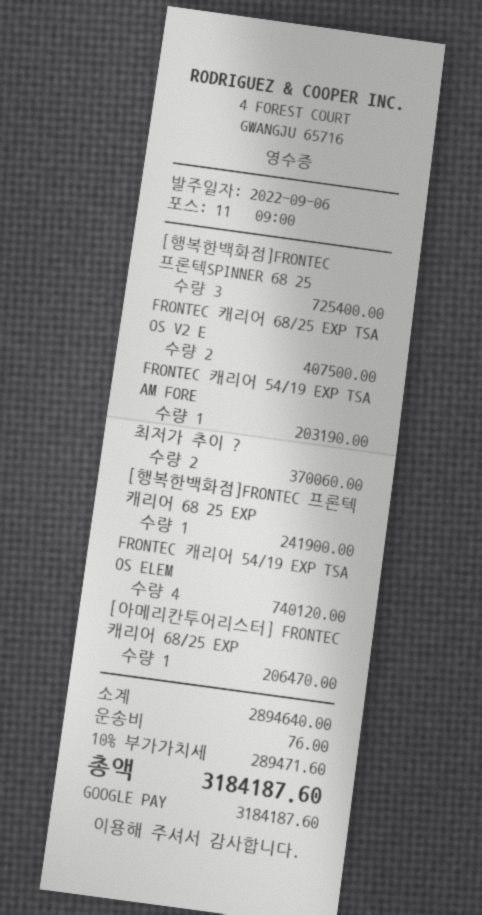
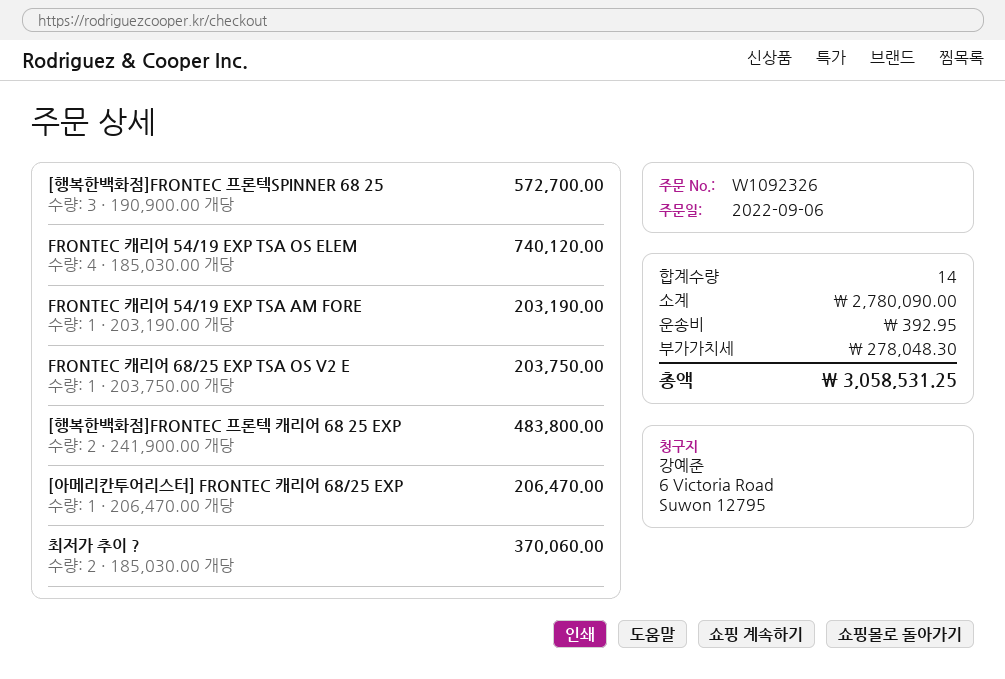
[행복한백화점]FRONTEC 프론텍SPINNER 68 25: 3 for 725400.00 -> 3 for 572700.00
FRONTEC 캐리어 68/25 EXP TSA OS V2 E: 2 for 407500.00 -> 1 for 203750.00
[행복한백화점]FRONTEC 프론텍 캐리어 68 25 EXP: 1 for 241900.00 -> 2 for 483800.00
subtotal: 2894640.00 -> 2780090.00
shipping: 76.00 -> 392.95
tax: 289471.60 -> 278048.30
total: 3184187.60 -> 3058531.25

